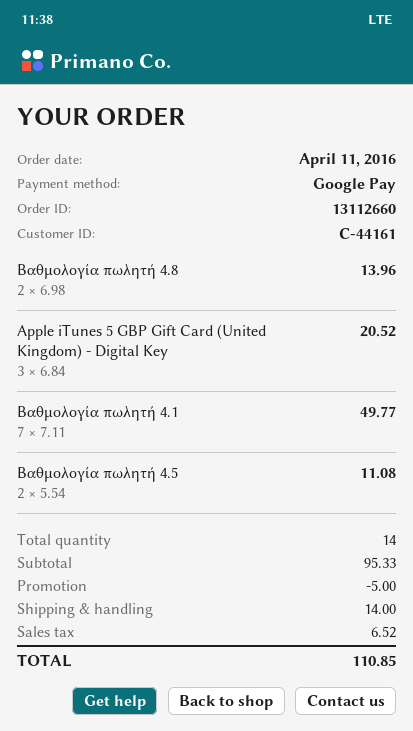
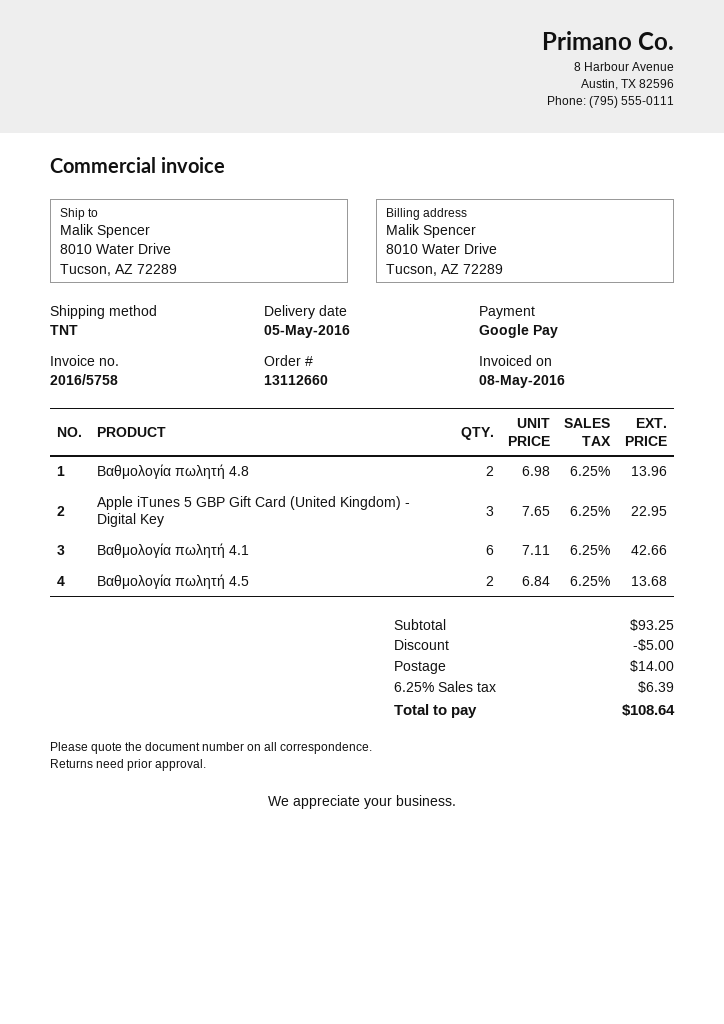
Apple iTunes 5 GBP Gift Card (United Kingdom) - Digital Key: 3 x 6.84 = 20.52 -> 3 x 7.65 = 22.95
Βαθμολογία πωλητή 4.1: 7 x 7.11 = 49.77 -> 6 x 7.11 = 42.66
Βαθμολογία πωλητή 4.5: 2 x 5.54 = 11.08 -> 2 x 6.84 = 13.68
subtotal: 95.33 -> 93.25
tax: 6.52 -> 6.39
total: 110.85 -> 108.64

